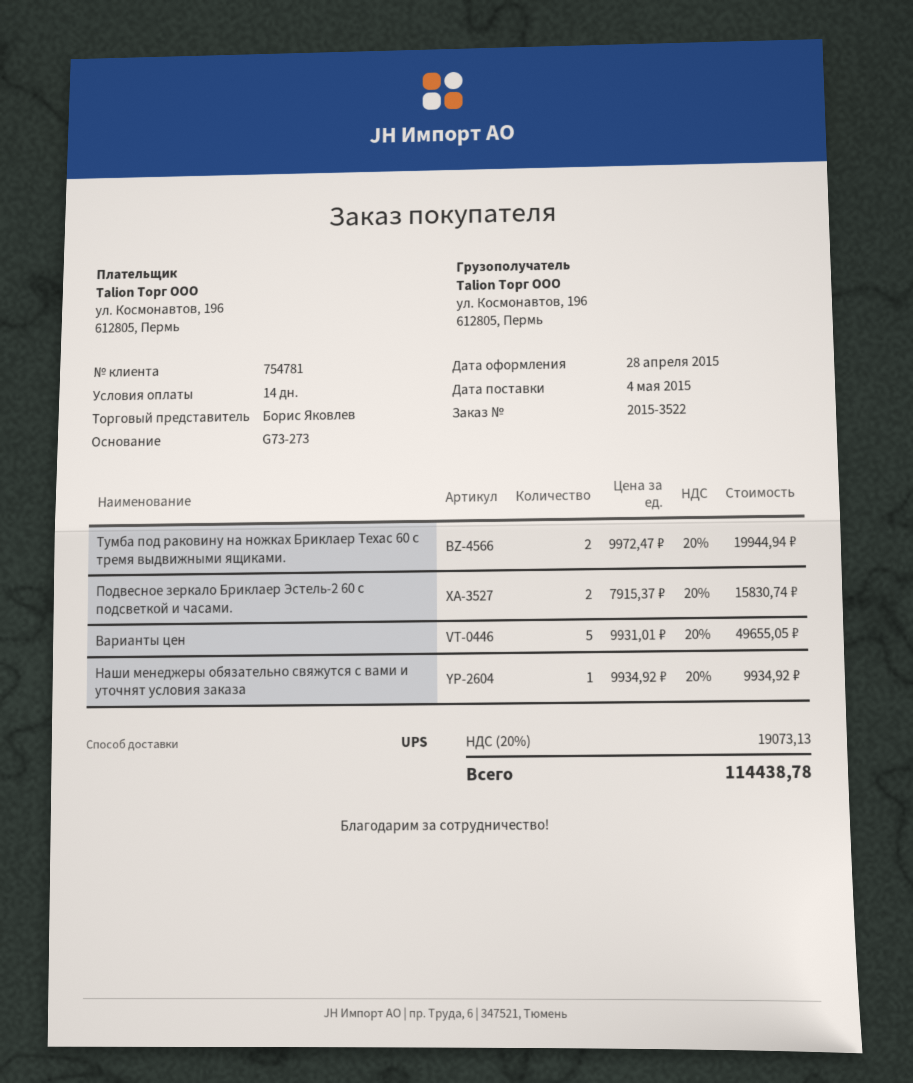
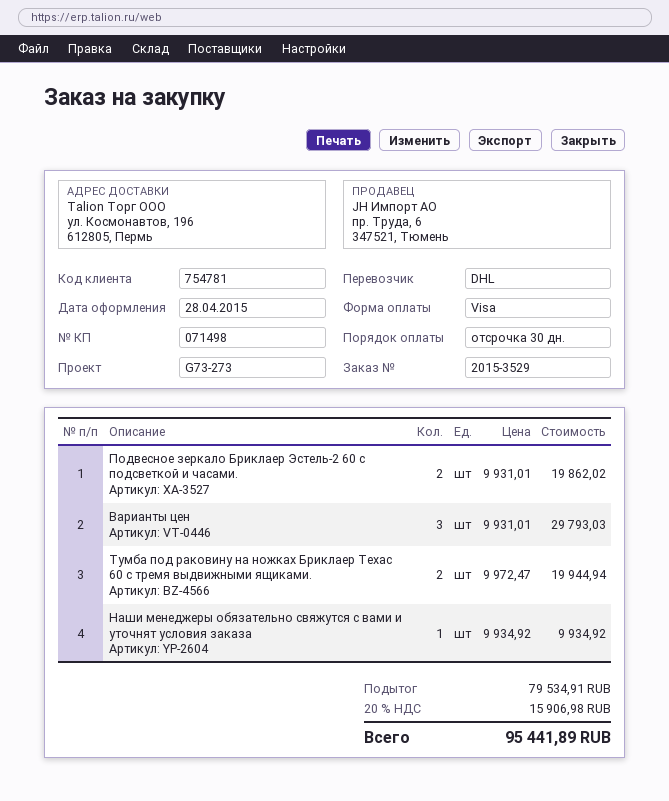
order number: 2015-3522 -> 2015-3529
payment terms: 14 days -> 30 days
shipping method: UPS -> DHL
Подвесное зеркало Бриклаер Эстель-2 60 с подсветкой и часами.: 2 x 7915.37 = 15830.74 -> 2 x 9931.01 = 19862.02
Варианты цен: 5 x 9931.01 = 49655.05 -> 3 x 9931.01 = 29793.03
tax: 20% = 19073.13 -> 20% = 15906.98
total: 114438.78 -> 95441.89

